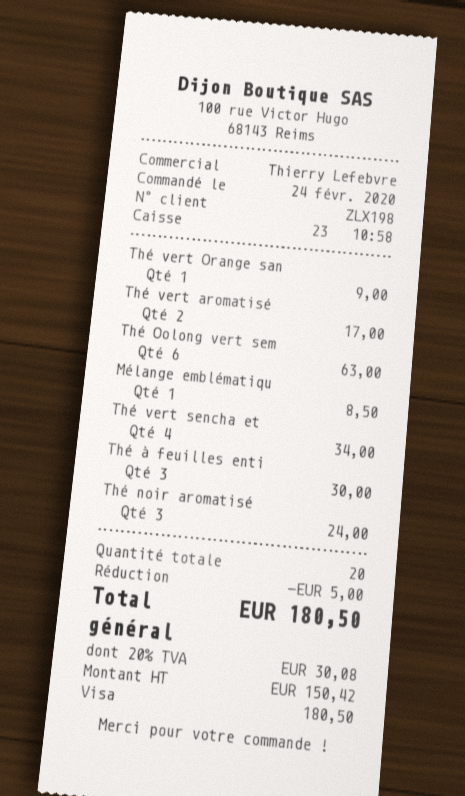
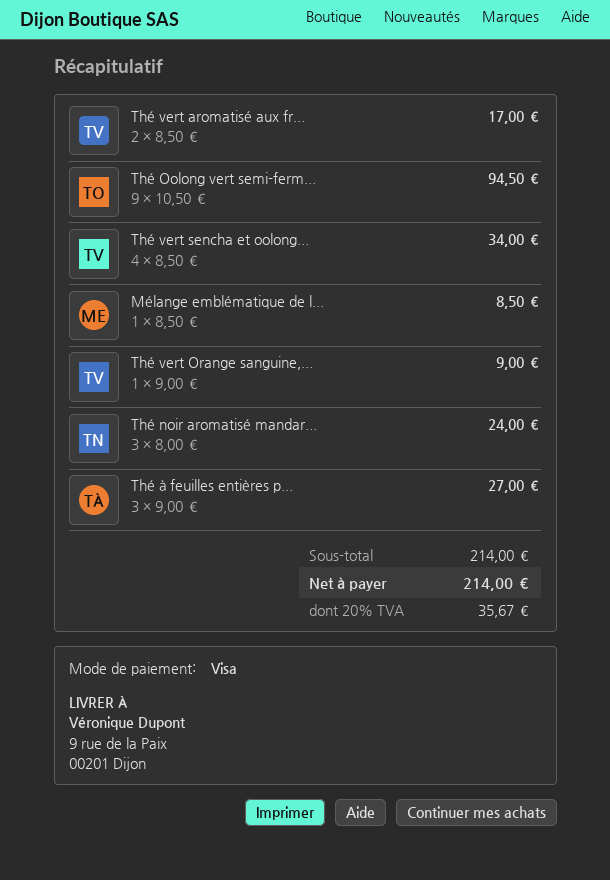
Thé Oolong vert sem: 6 for 63.00 -> 9 for 94.50
Thé à feuilles enti: 3 for 30.00 -> 3 for 27.00
discount: 5.00 -> none
tax: 20% = 30.08 -> 20% = 35.67
total: 180.50 -> 214.00

